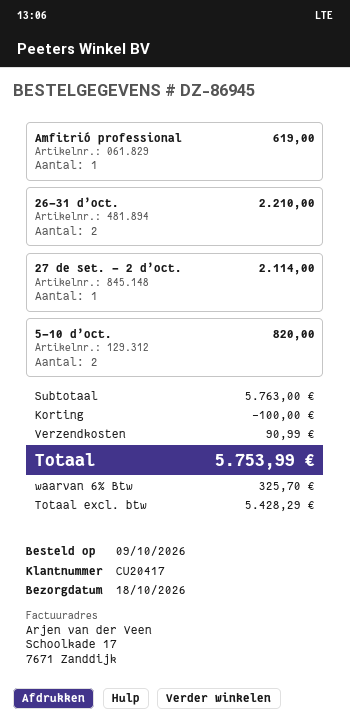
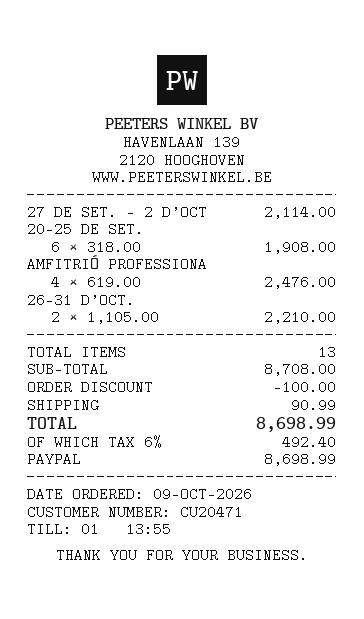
customer number: CU20417 -> CU20471
Amfitrió professional: 1 for 619.00 -> 4 for 2476.00
5–10 d’oct.: 2 for 820.00 -> none
20–25 DE SET.: none -> 6 for 1908.00
subtotal: 5763.00 -> 8708.00
tax: 6% = 325.70 -> 6% = 492.40
total: 5753.99 -> 8698.99

